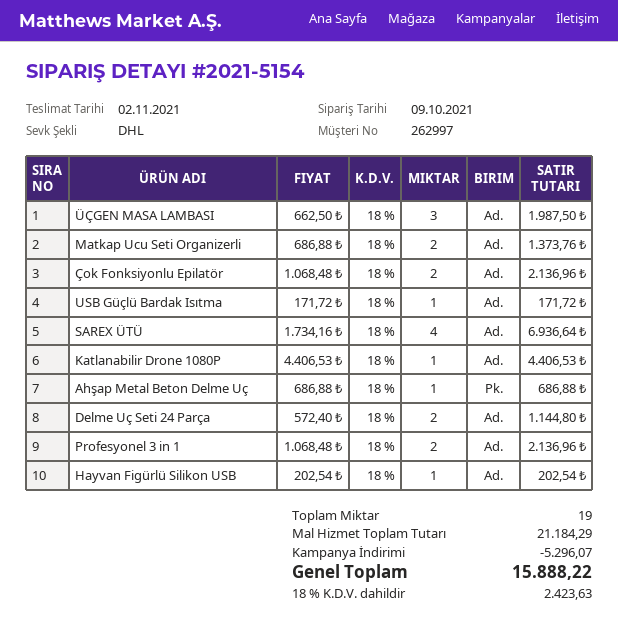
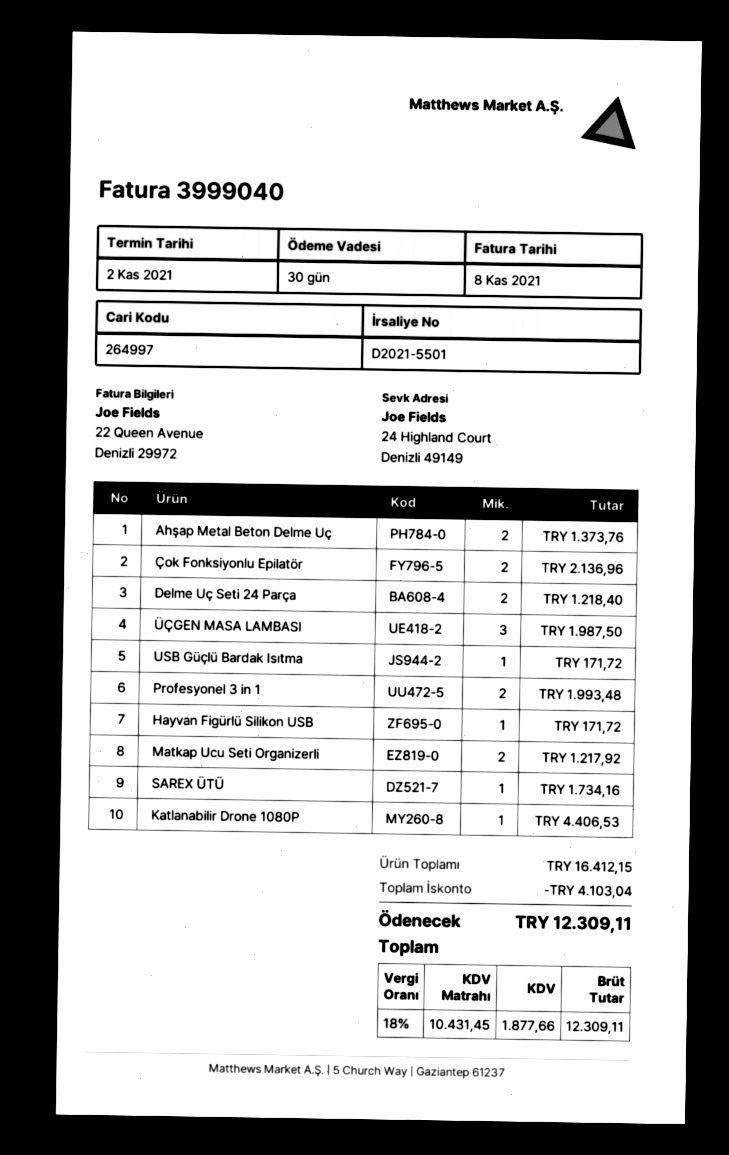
customer number: 262997 -> 264997
Matkap Ucu Seti Organizerli: 2 for 1373.76 -> 2 for 1217.92
SAREX ÜTÜ: 4 for 6936.64 -> 1 for 1734.16
Ahşap Metal Beton Delme Uç: 1 for 686.88 -> 2 for 1373.76
Delme Uç Seti 24 Parça: 2 for 1144.80 -> 2 for 1218.40
Profesyonel 3 in 1: 2 for 2136.96 -> 2 for 1993.48
Hayvan Figürlü Silikon USB: 1 for 202.54 -> 1 for 171.72
subtotal: 21184.29 -> 16412.15
discount: 5296.07 -> 4103.04
tax: 18% = 2423.63 -> 18% = 1877.66
total: 15888.22 -> 12309.11

